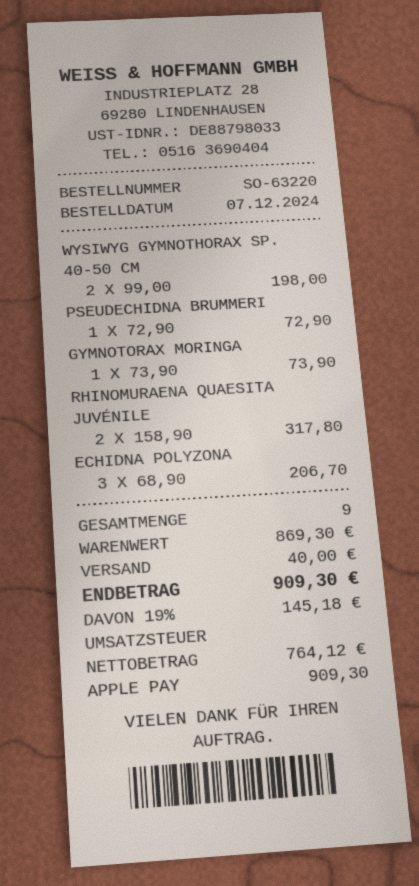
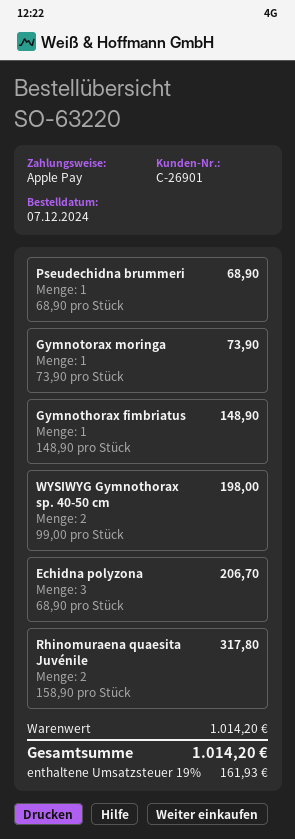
PSEUDECHIDNA BRUMMERI: 1 x 72.90 = 72.90 -> 1 x 68.90 = 68.90
Gymnothorax fimbriatus: none -> 1 x 148.90 = 148.90
subtotal: 869.30 -> 1014.20
shipping: 40.00 -> none
tax: 19% = 145.18 -> 19% = 161.93
total: 909.30 -> 1014.20

